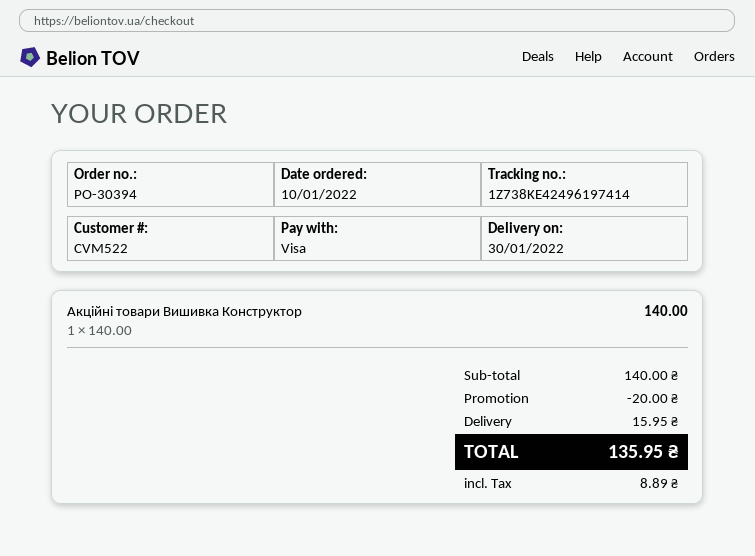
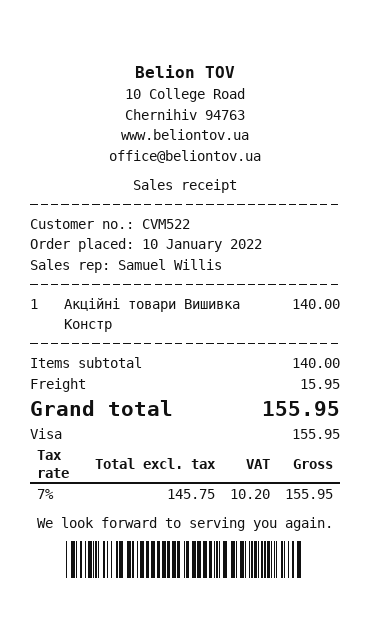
discount: 20.00 -> none
tax: 8.89 -> 10.20
total: 135.95 -> 155.95

